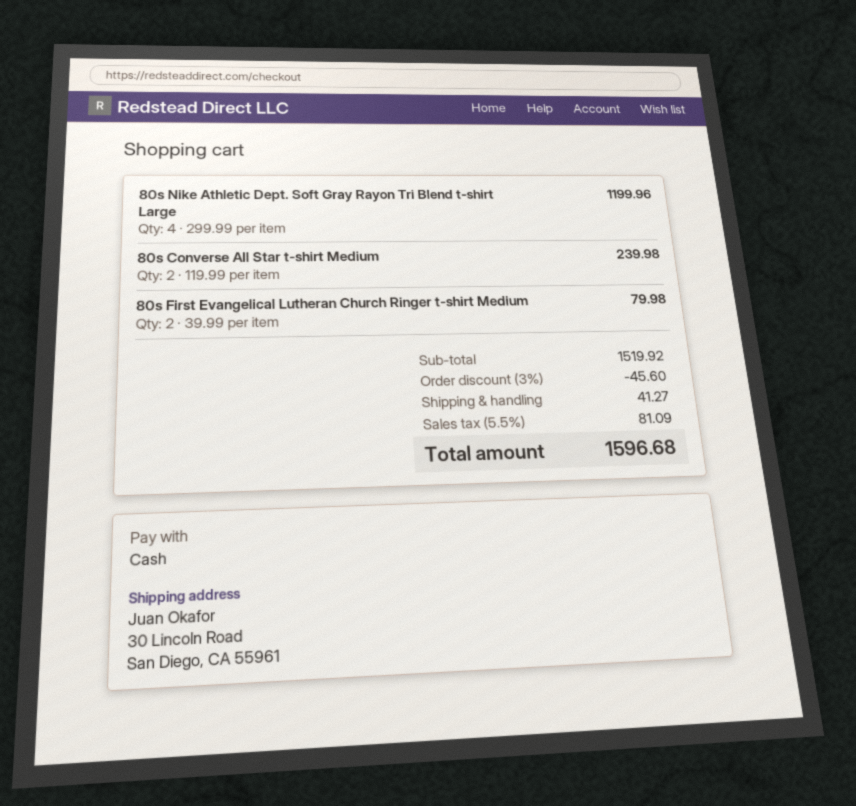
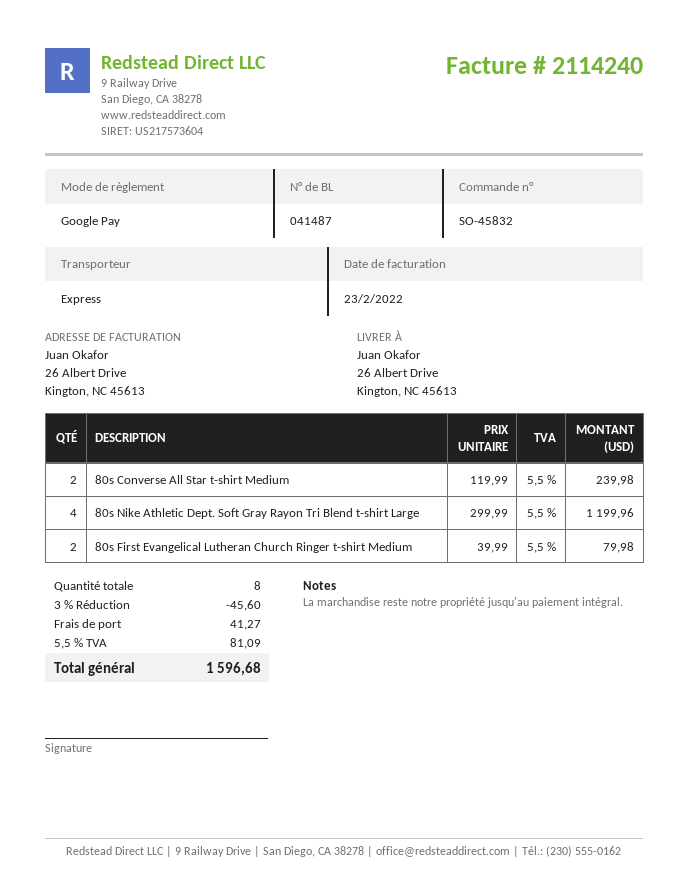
payment method: cash -> Google Pay
ship to: 30 Lincoln Road, San Diego, CA 55961 -> 26 Albert Drive, Kington, NC 45613

